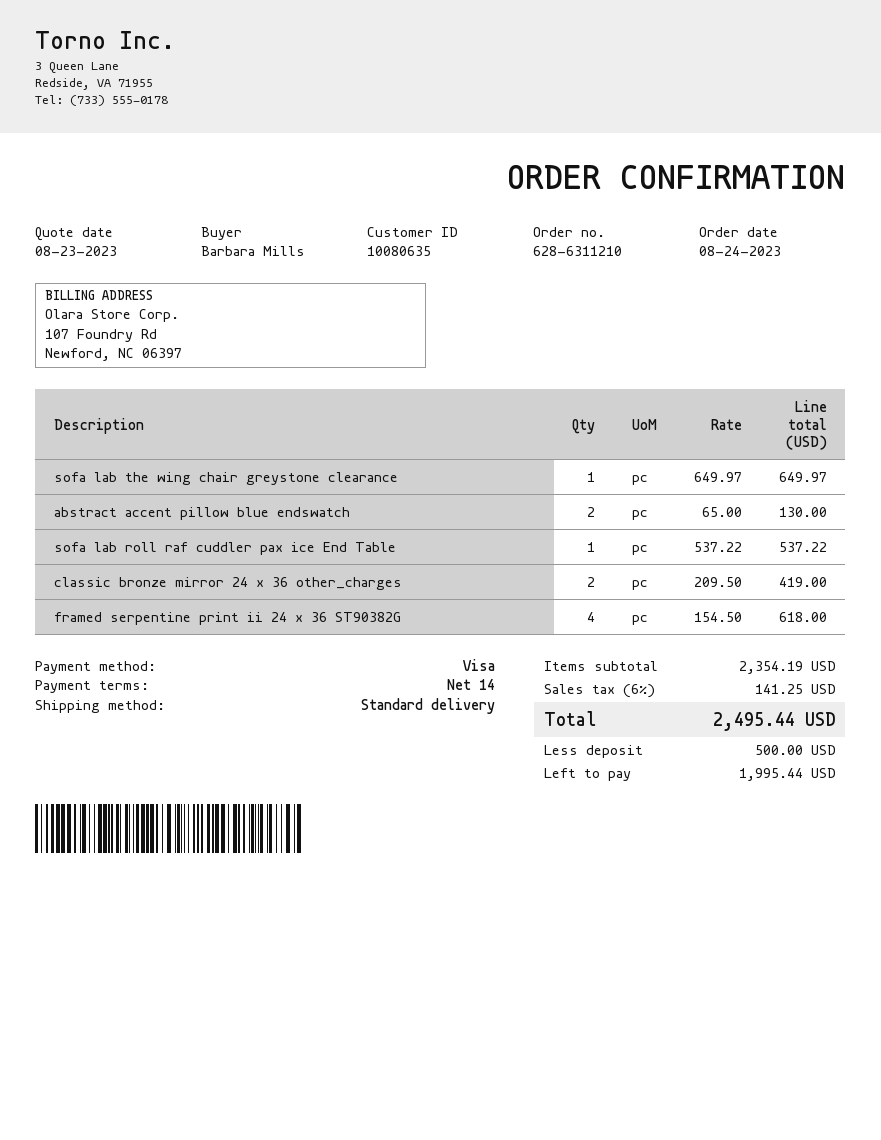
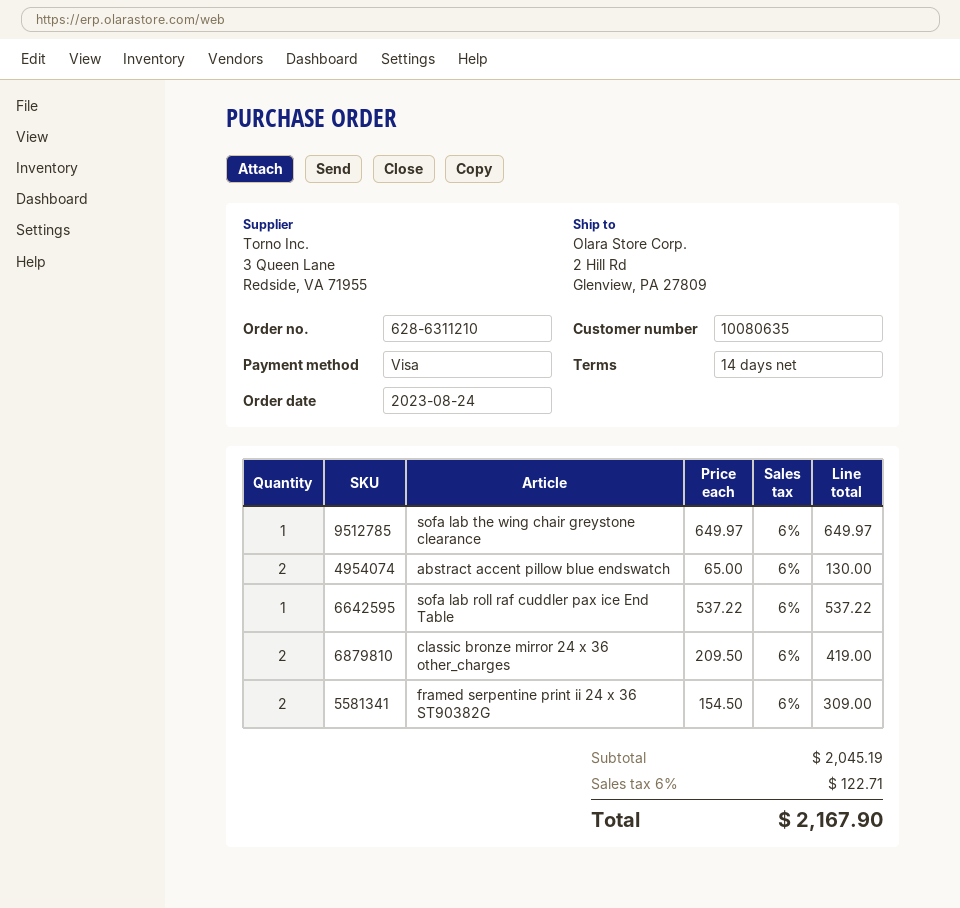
framed serpentine print ii 24 x 36 ST90382G: 4 x 154.50 = 618.00 -> 2 x 154.50 = 309.00
subtotal: 2354.19 -> 2045.19
tax: 6% = 141.25 -> 6% = 122.71
total: 2495.44 -> 2167.90

